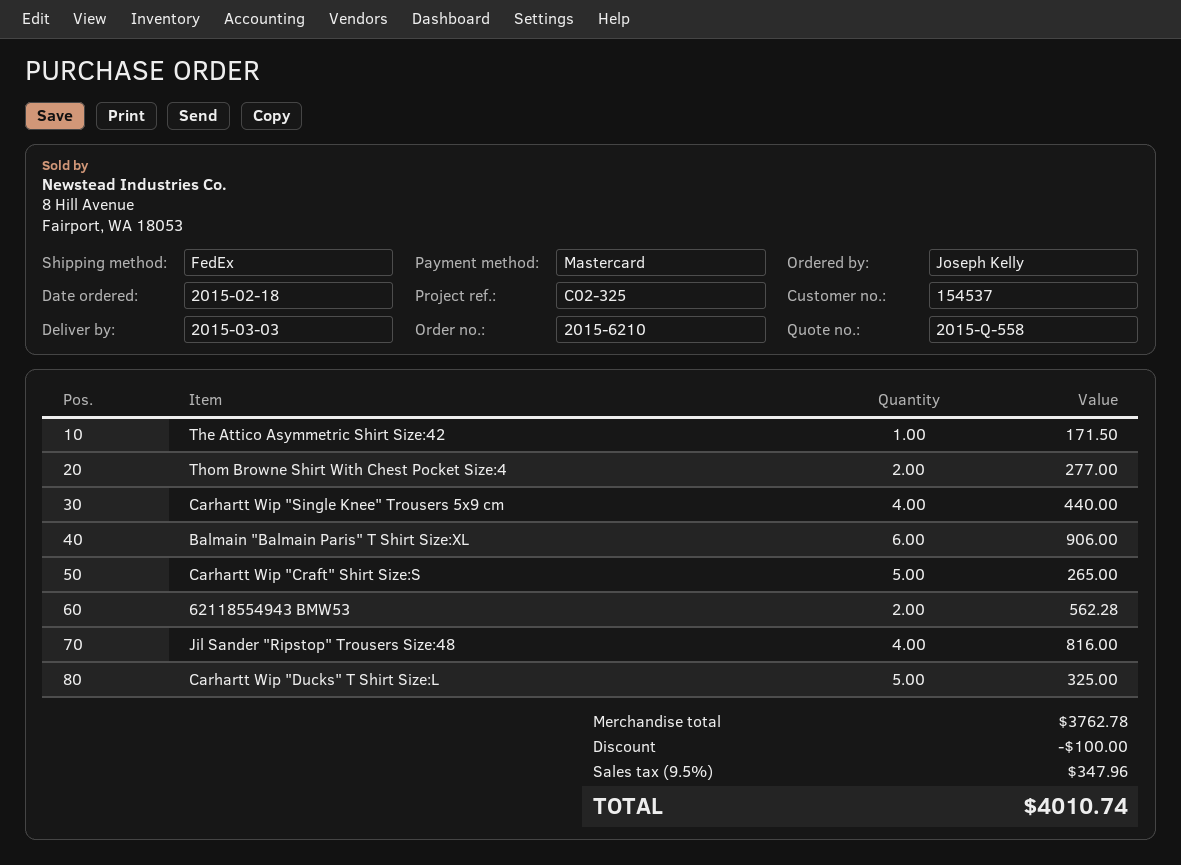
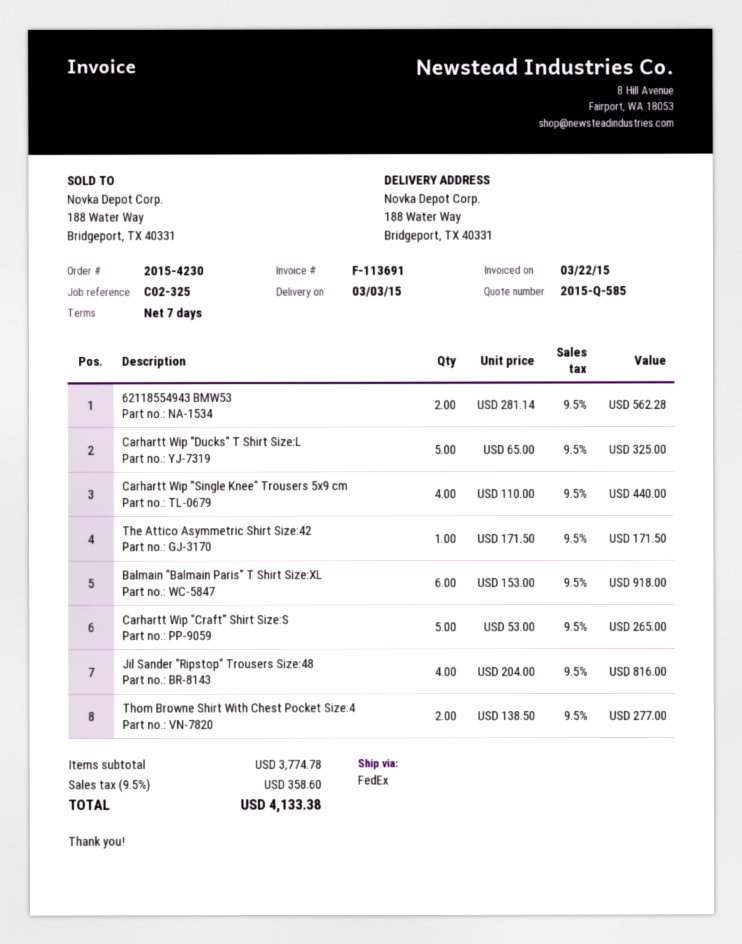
quote number: 2015-Q-558 -> 2015-Q-585
order number: 2015-6210 -> 2015-4230
Balmain "Balmain Paris" T Shirt Size:XL: 6 for 906.00 -> 6 for 918.00
subtotal: 3762.78 -> 3774.78
discount: 100.00 -> none
tax: 9.5% = 347.96 -> 9.5% = 358.60
total: 4010.74 -> 4133.38

